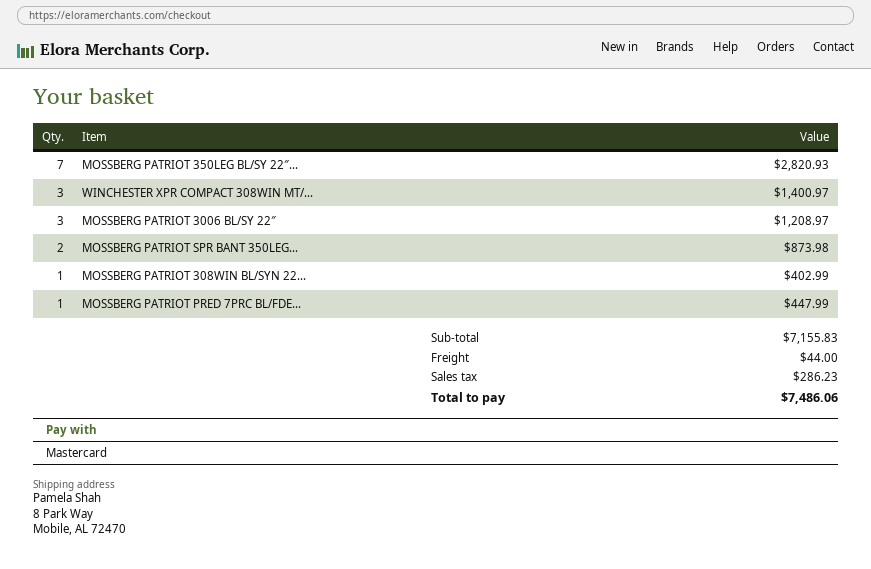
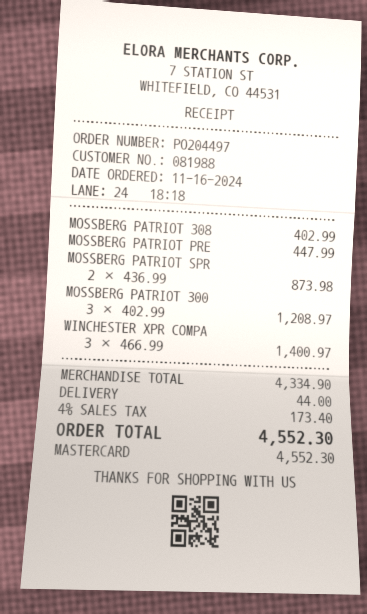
MOSSBERG PATRIOT 350LEG BL/SY 22″...: 7 for 2820.93 -> none
subtotal: 7155.83 -> 4334.90
tax: 286.23 -> 173.40
total: 7486.06 -> 4552.30

